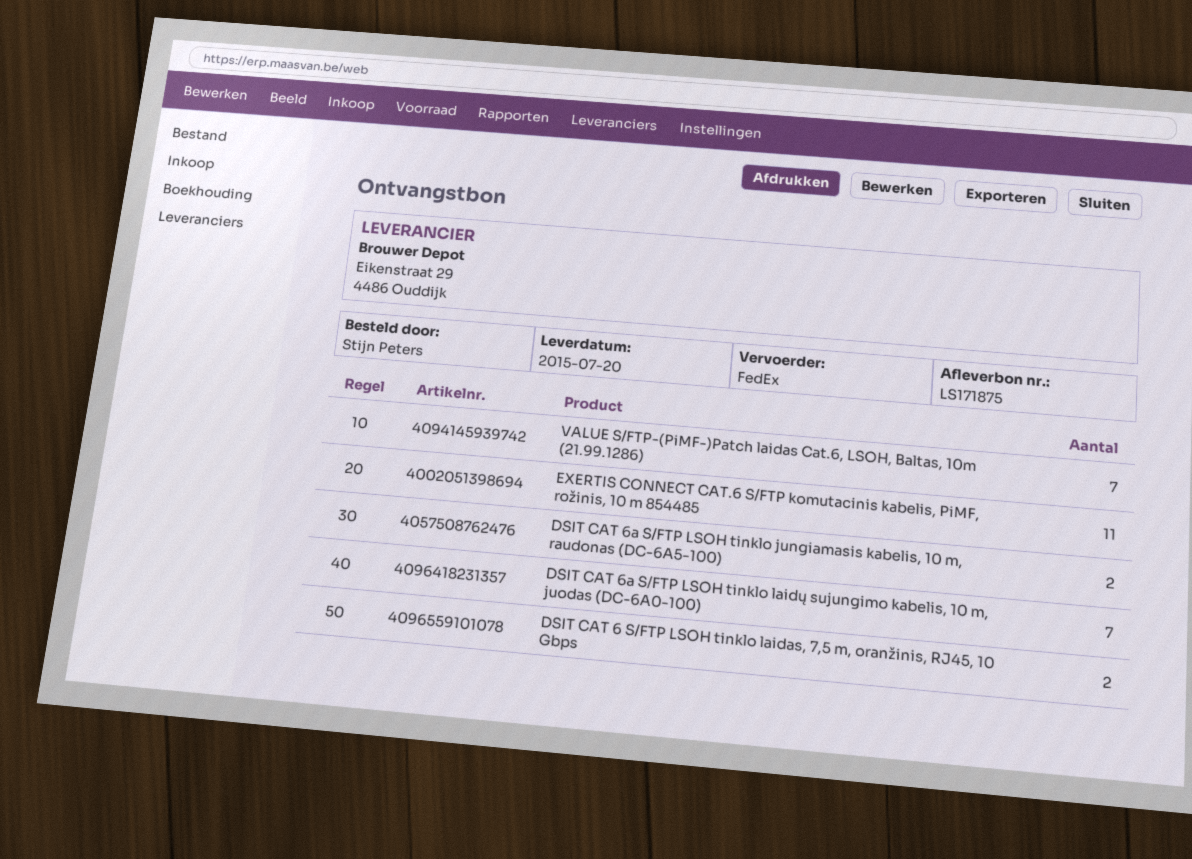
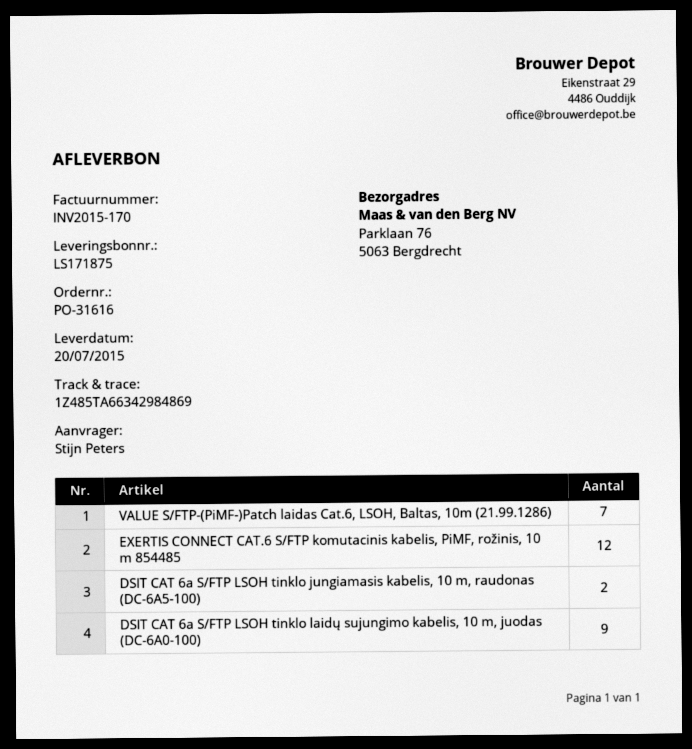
EXERTIS CONNECT CAT.6 S/FTP komutacinis kabelis, PiMF, rožinis, 10 m 854485: 11 -> 12
DSIT CAT 6a S/FTP LSOH tinklo laidų sujungimo kabelis, 10 m, juodas (DC-6A0-100): 7 -> 9
DSIT CAT 6 S/FTP LSOH tinklo laidas, 7,5 m, oranžinis, RJ45, 10 Gbps: 2 -> none

